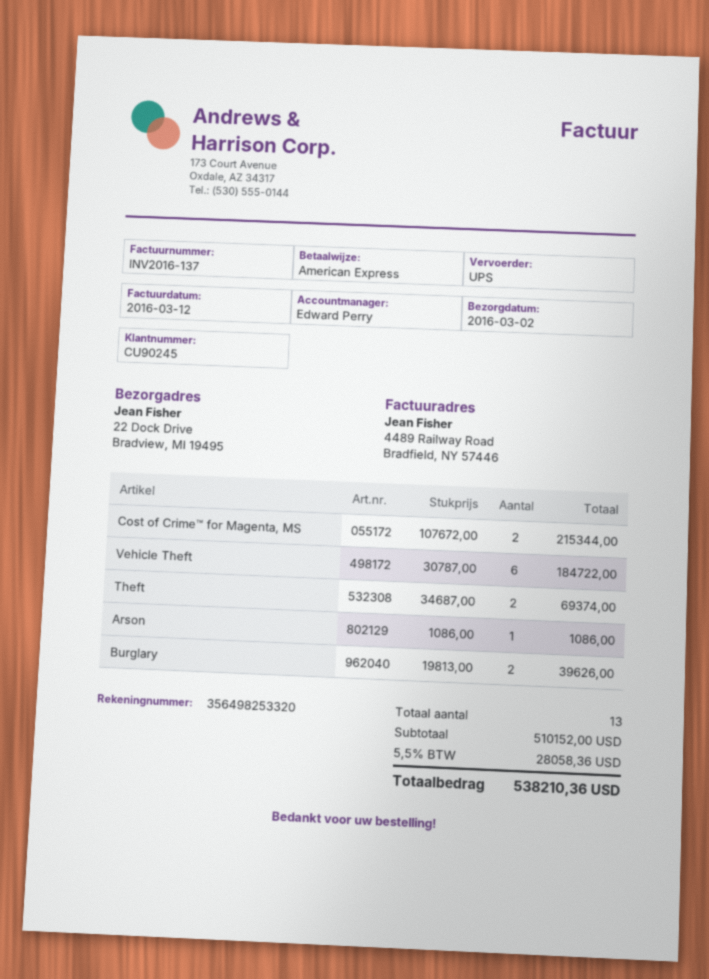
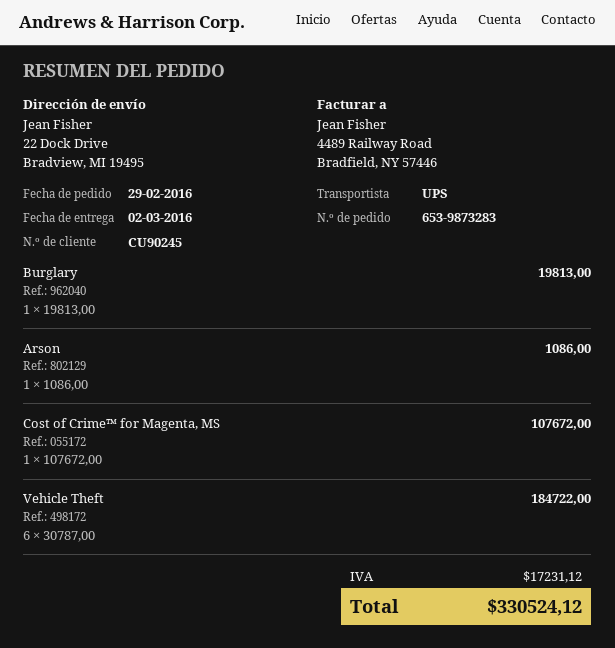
Cost of Crime™ for Magenta, MS: 2 x 107672.00 = 215344.00 -> 1 x 107672.00 = 107672.00
Theft: 2 x 34687.00 = 69374.00 -> none
Burglary: 2 x 19813.00 = 39626.00 -> 1 x 19813.00 = 19813.00
tax: 28058.36 -> 17231.12
total: 538210.36 -> 330524.12

